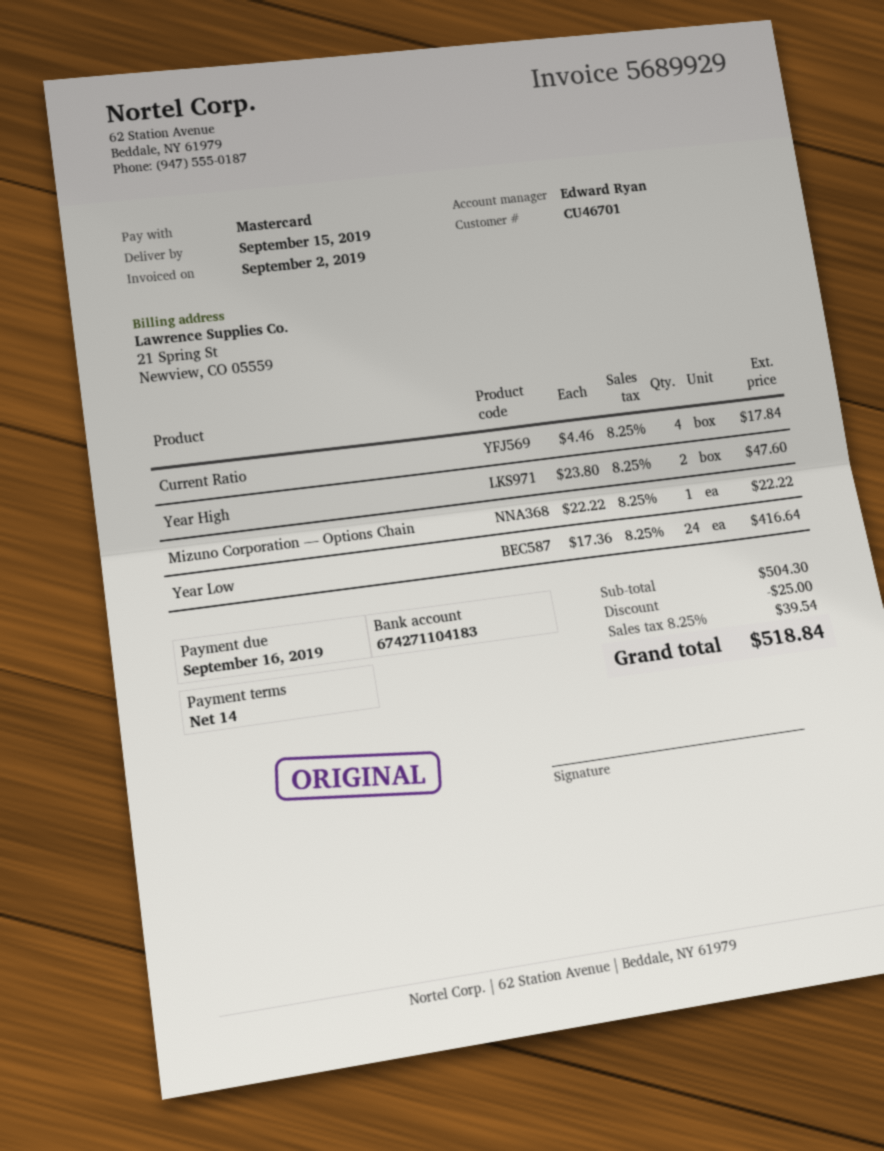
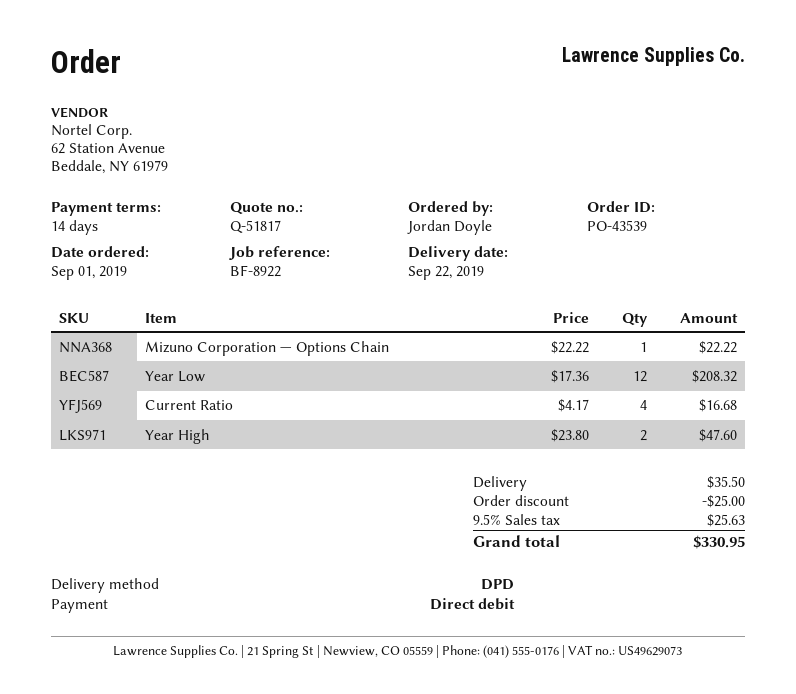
delivery date: 2019-09-15 -> 2019-09-22
payment method: Mastercard -> direct debit
Current Ratio: 4 x 4.46 = 17.84 -> 4 x 4.17 = 16.68
Year Low: 24 x 17.36 = 416.64 -> 12 x 17.36 = 208.32
shipping: none -> 35.50
tax: 8.25% = 39.54 -> 9.5% = 25.63
total: 518.84 -> 330.95

